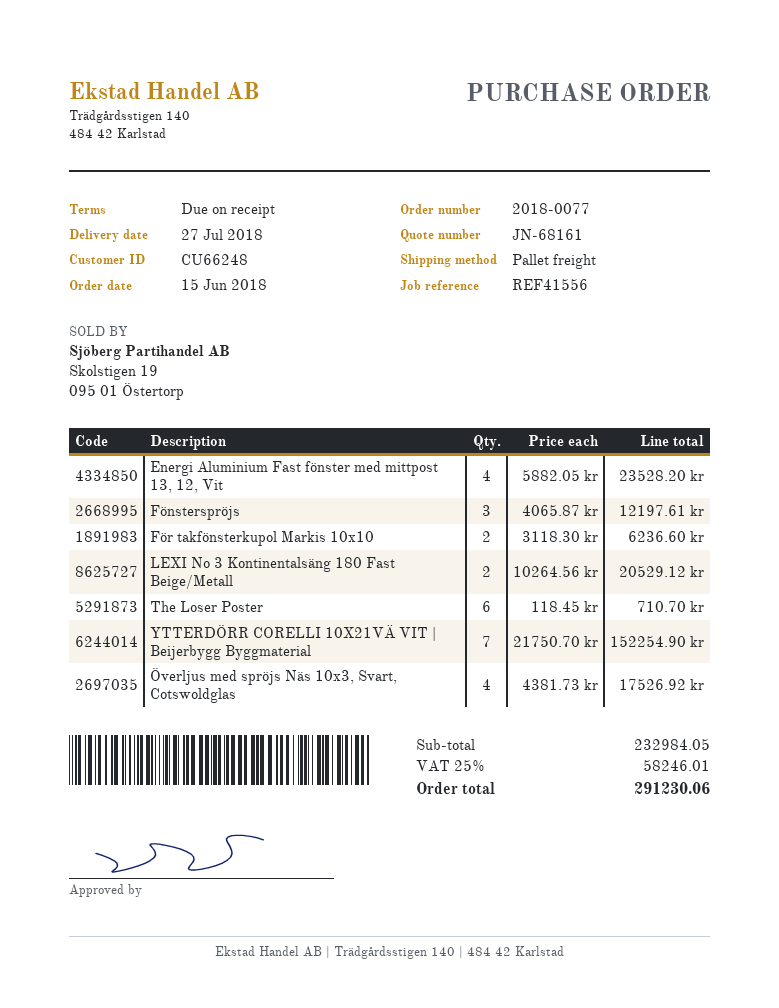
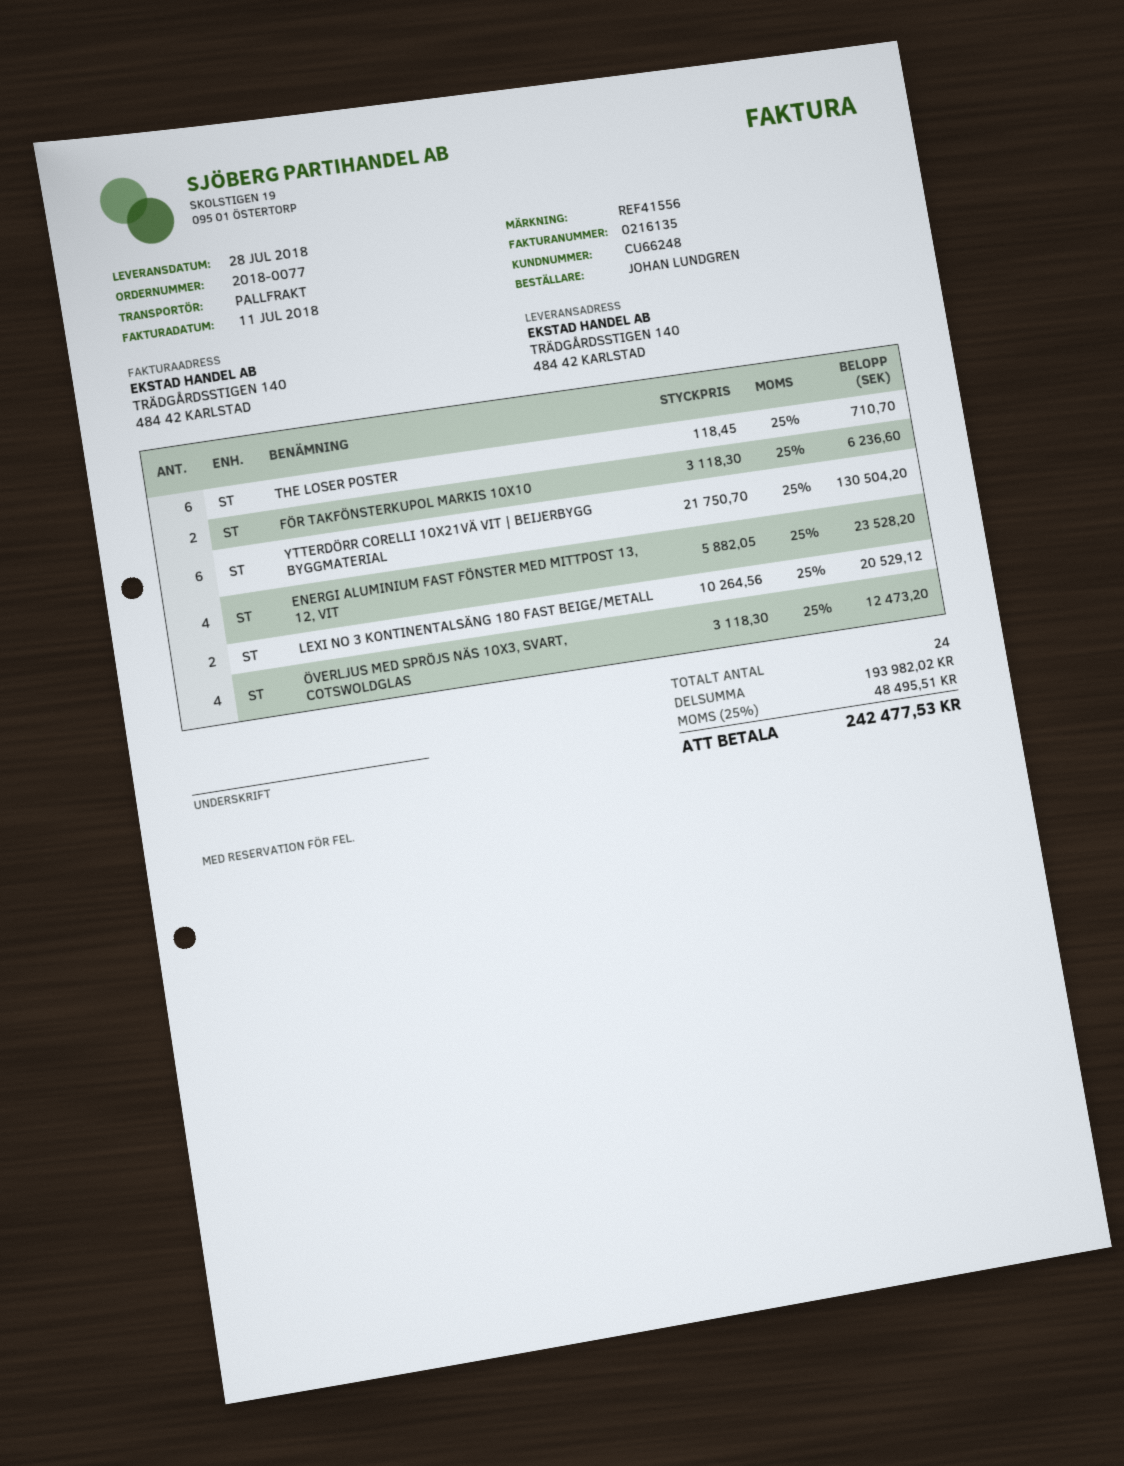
delivery date: 2018-07-27 -> 2018-07-28
Fönsterspröjs: 3 x 4065.87 = 12197.61 -> none
YTTERDÖRR CORELLI 10X21VÄ VIT | Beijerbygg Byggmaterial: 7 x 21750.70 = 152254.90 -> 6 x 21750.70 = 130504.20
Överljus med spröjs Näs 10x3, Svart, Cotswoldglas: 4 x 4381.73 = 17526.92 -> 4 x 3118.30 = 12473.20
subtotal: 232984.05 -> 193982.02
tax: 25% = 58246.01 -> 25% = 48495.51
total: 291230.06 -> 242477.53

